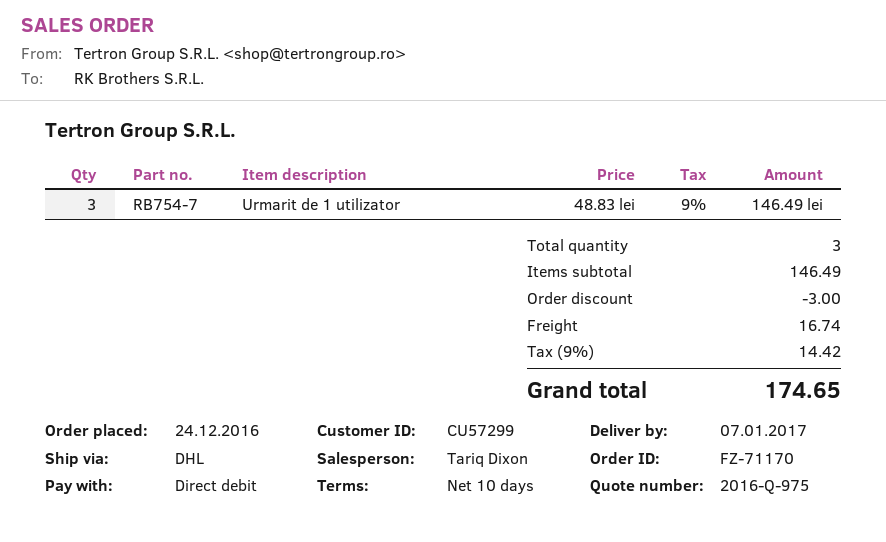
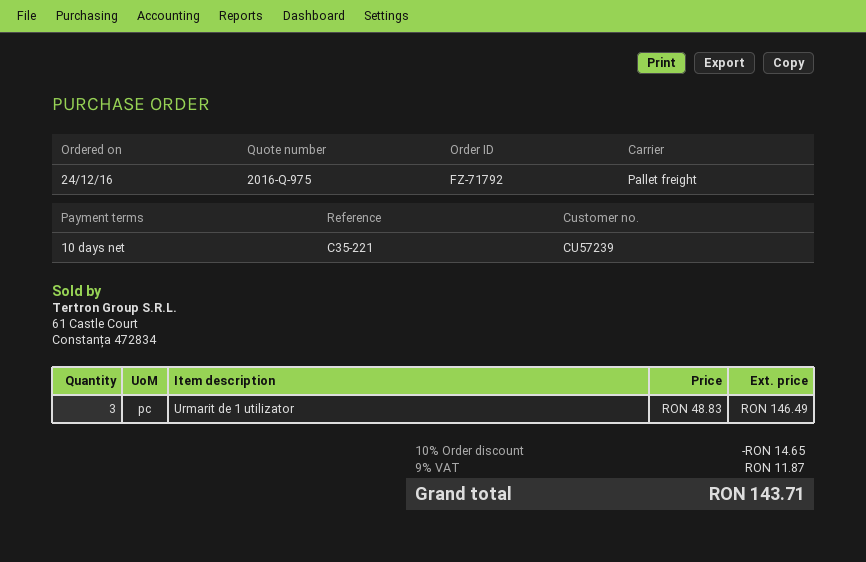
order number: FZ-71170 -> FZ-71792
customer number: CU57299 -> CU57239
shipping method: DHL -> pallet freight
discount: 3.00 -> 14.65
shipping: 16.74 -> none
tax: 9% = 14.42 -> 9% = 11.87
total: 174.65 -> 143.71

